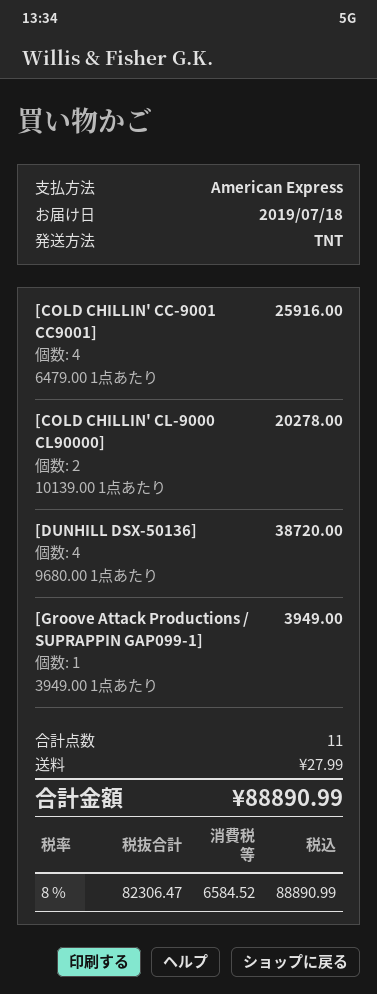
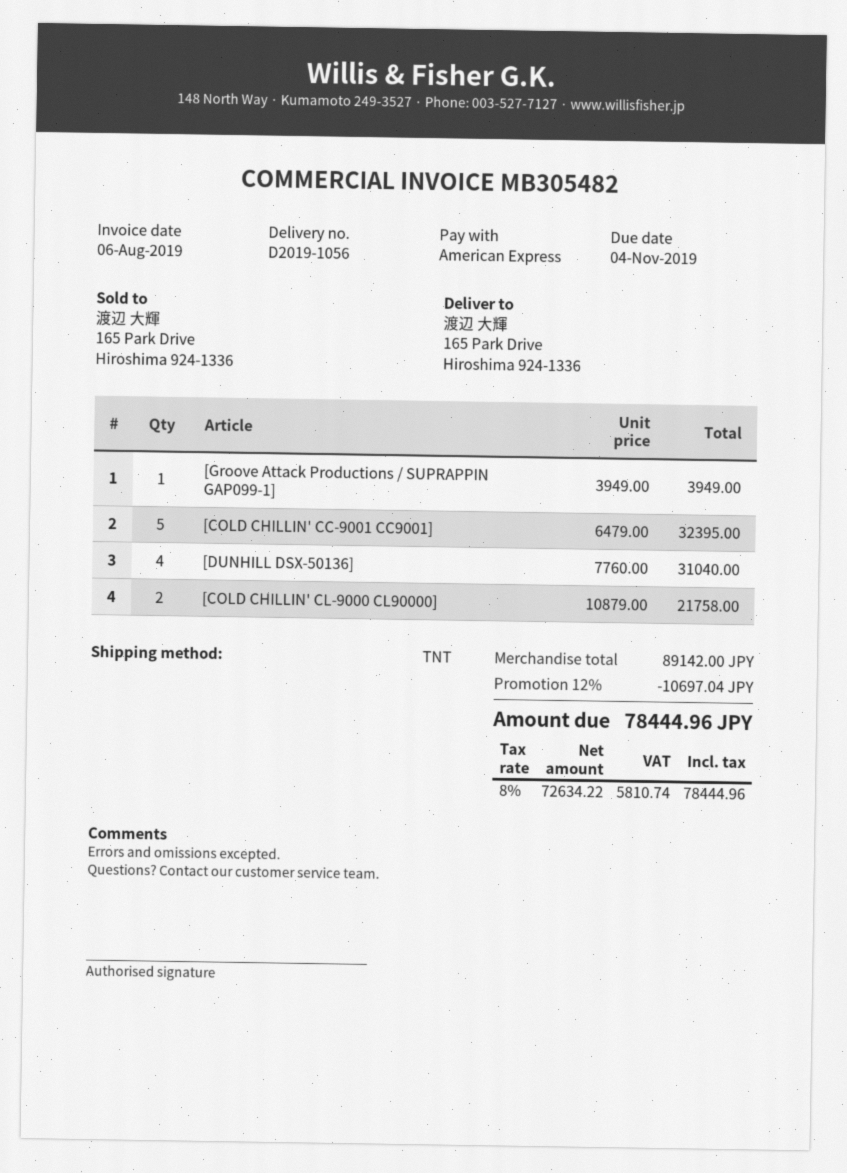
[COLD CHILLIN' CC-9001 CC9001]: 4 x 6479.00 = 25916.00 -> 5 x 6479.00 = 32395.00
[COLD CHILLIN' CL-9000 CL90000]: 2 x 10139.00 = 20278.00 -> 2 x 10879.00 = 21758.00
[DUNHILL DSX-50136]: 4 x 9680.00 = 38720.00 -> 4 x 7760.00 = 31040.00
discount: none -> 12% = 10697.04
shipping: 27.99 -> none
net: 82306.47 -> 72634.22
tax: 8% = 6584.52 -> 8% = 5810.74
total: 88890.99 -> 78444.96

